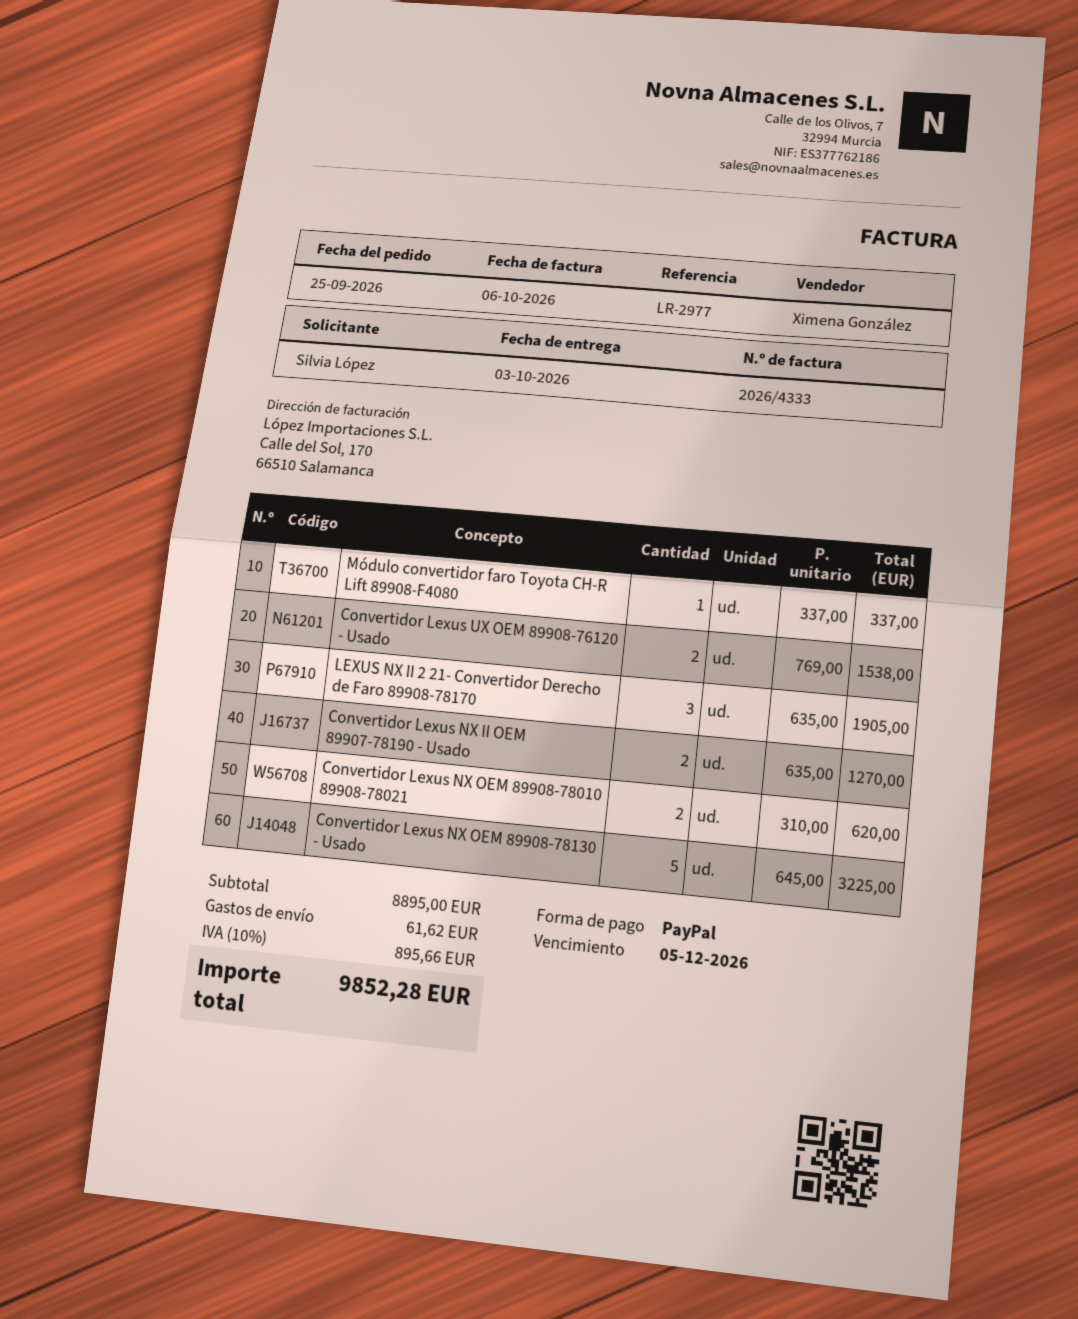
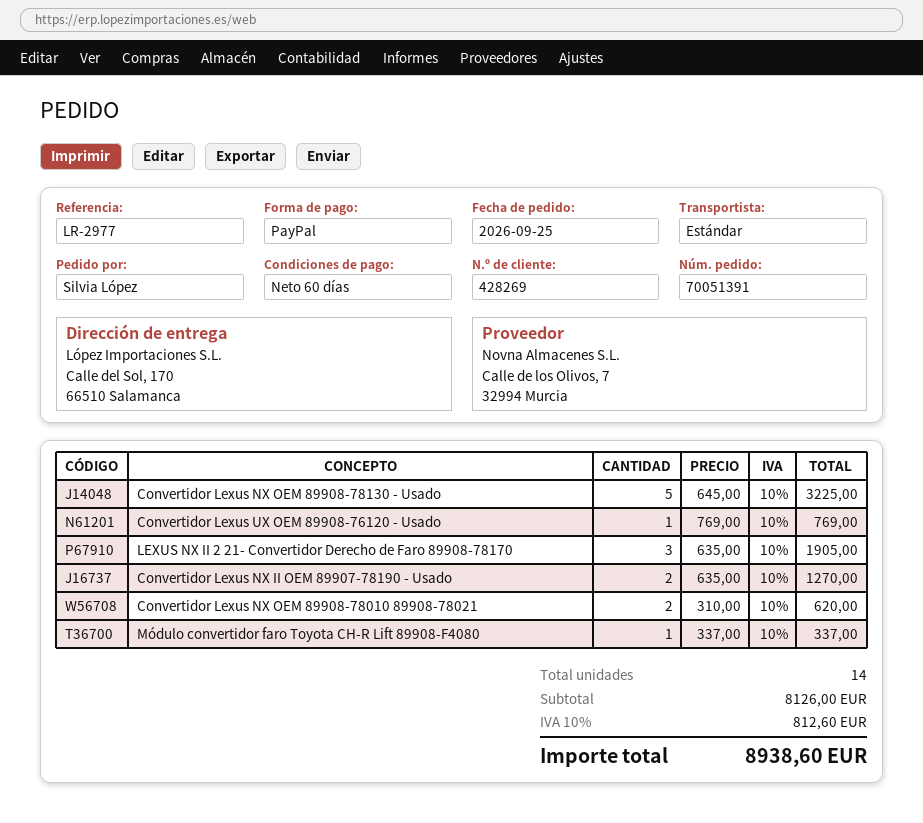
Convertidor Lexus UX OEM 89908-76120 - Usado: 2 x 769.00 = 1538.00 -> 1 x 769.00 = 769.00
subtotal: 8895.00 -> 8126.00
shipping: 61.62 -> none
tax: 10% = 895.66 -> 10% = 812.60
total: 9852.28 -> 8938.60

